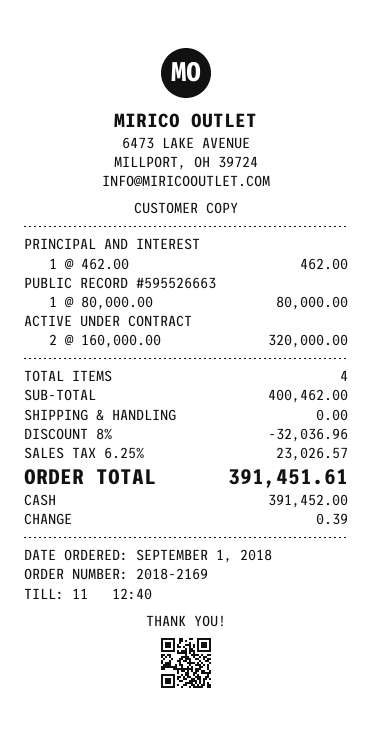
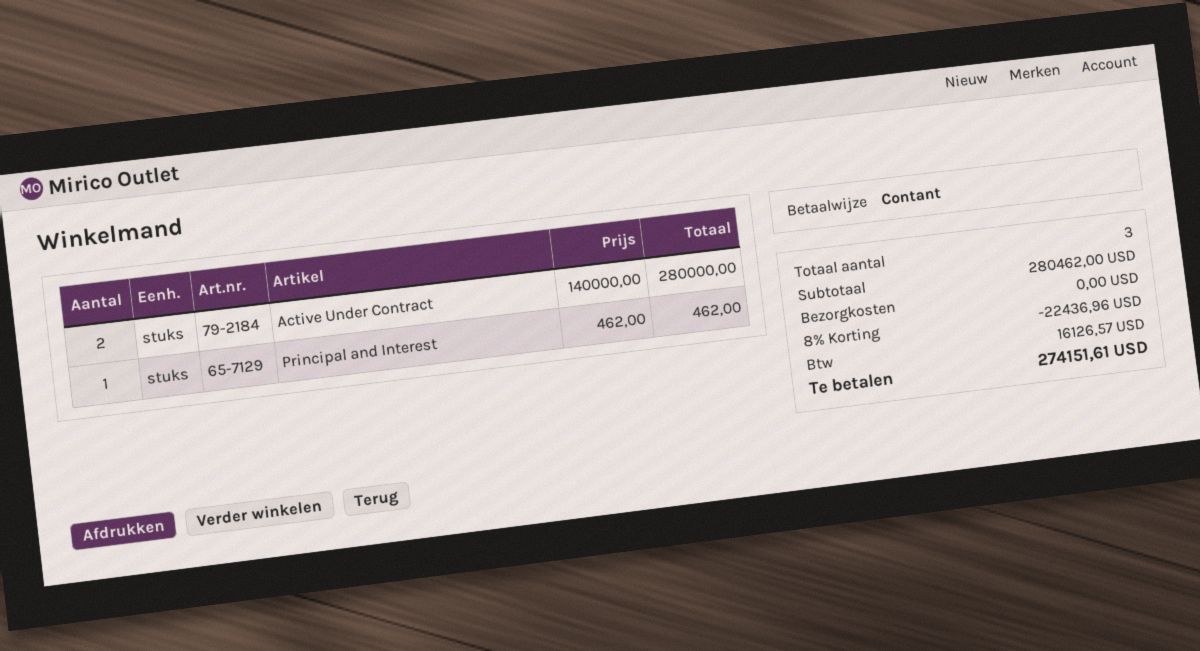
PUBLIC RECORD #595526663: 1 x 80000.00 = 80000.00 -> none
ACTIVE UNDER CONTRACT: 2 x 160000.00 = 320000.00 -> 2 x 140000.00 = 280000.00
total quantity: 4 -> 3
subtotal: 400462.00 -> 280462.00
discount: 8% = 32036.96 -> 8% = 22436.96
tax: 23026.57 -> 16126.57
total: 391451.61 -> 274151.61

